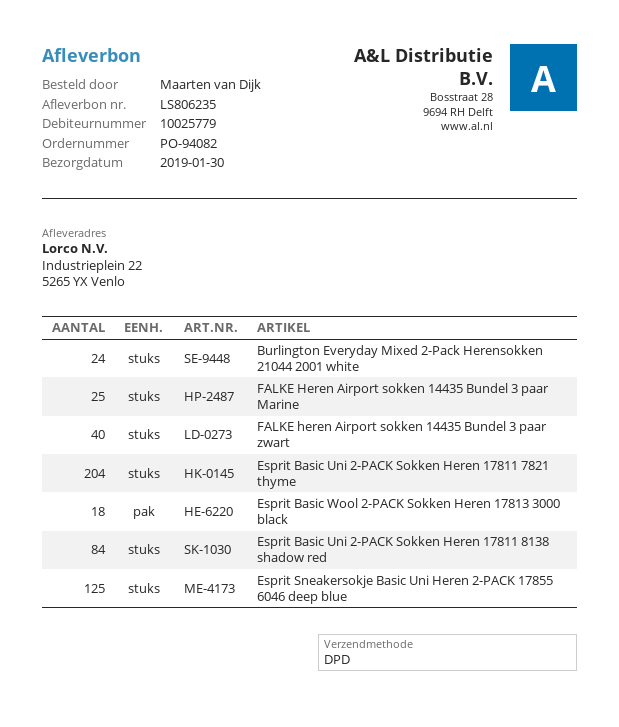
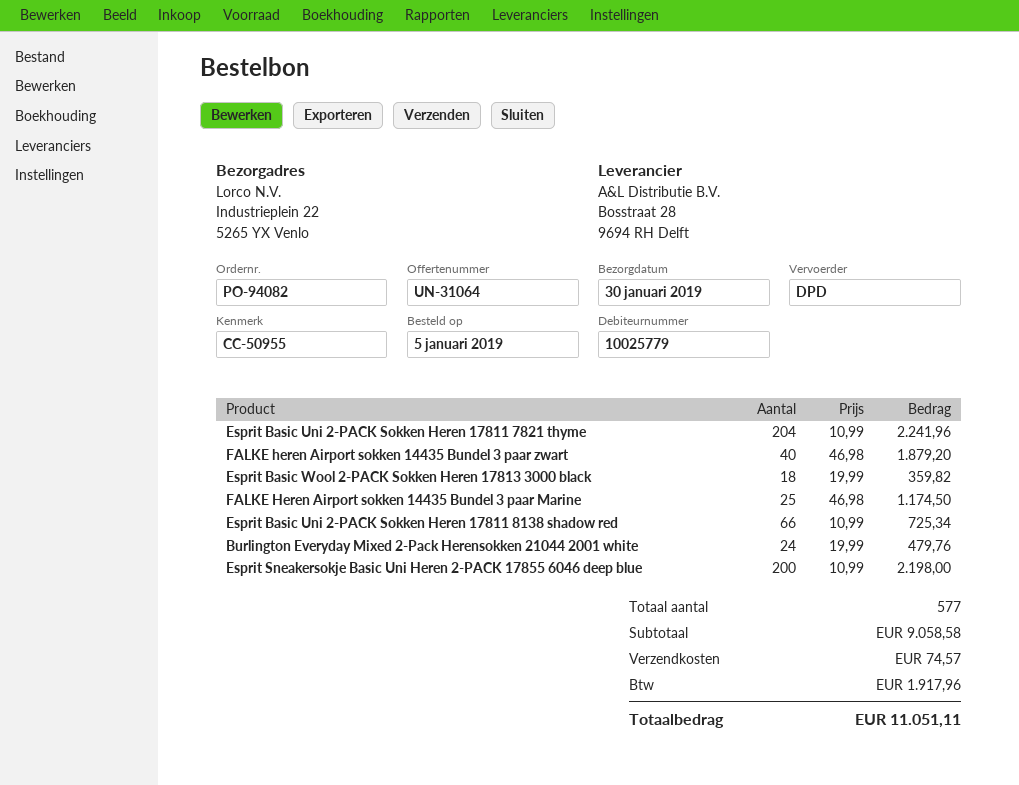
Esprit Basic Uni 2-PACK Sokken Heren 17811 8138 shadow red: 84 -> 66
Esprit Sneakersokje Basic Uni Heren 2-PACK 17855 6046 deep blue: 125 -> 200

